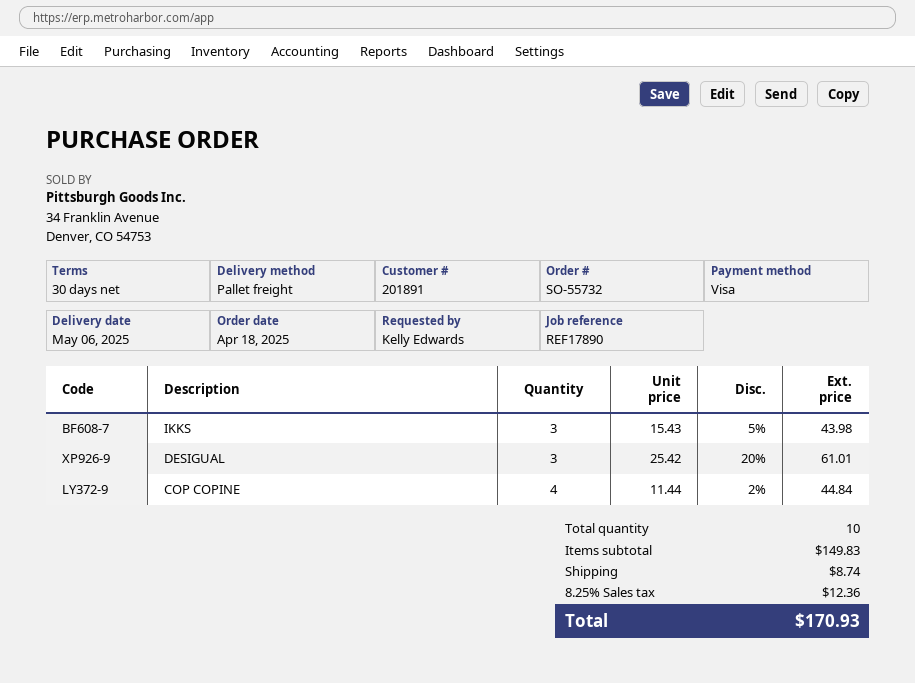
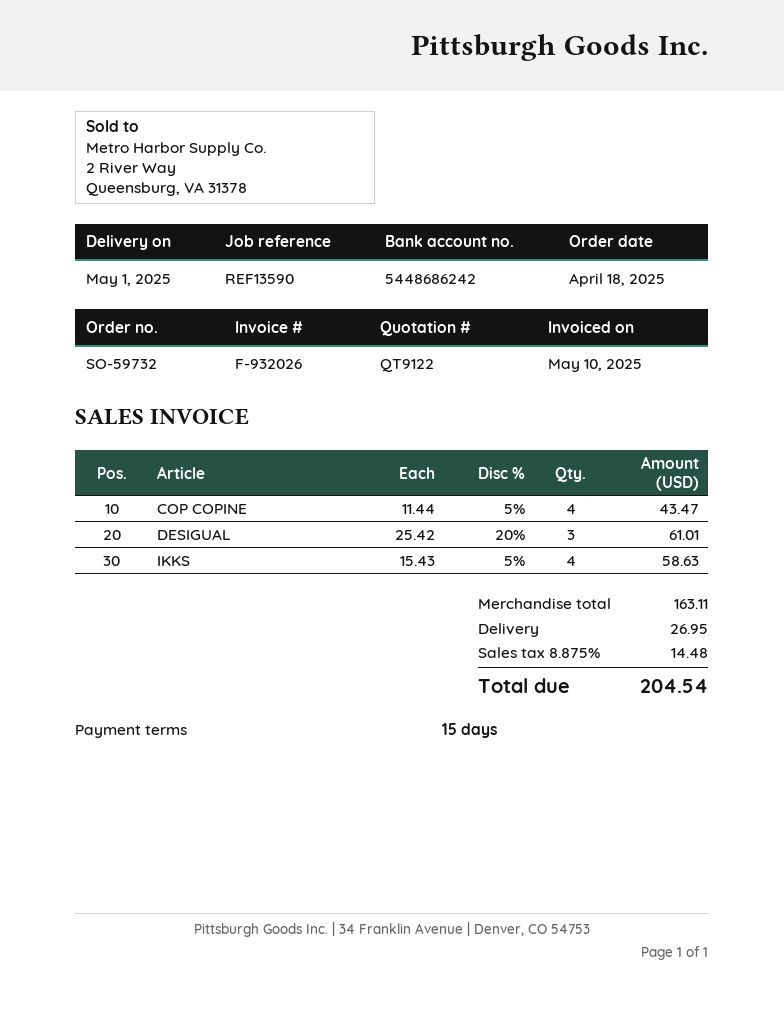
order number: SO-55732 -> SO-59732
delivery date: 2025-05-06 -> 2025-05-01
payment terms: 30 days -> 15 days
reference: REF17890 -> REF13590
IKKS: 3 x 15.43 - 5% = 43.98 -> 4 x 15.43 - 5% = 58.63
COP COPINE: 4 x 11.44 - 2% = 44.84 -> 4 x 11.44 - 5% = 43.47
subtotal: 149.83 -> 163.11
shipping: 8.74 -> 26.95
tax: 8.25% = 12.36 -> 8.875% = 14.48
total: 170.93 -> 204.54

